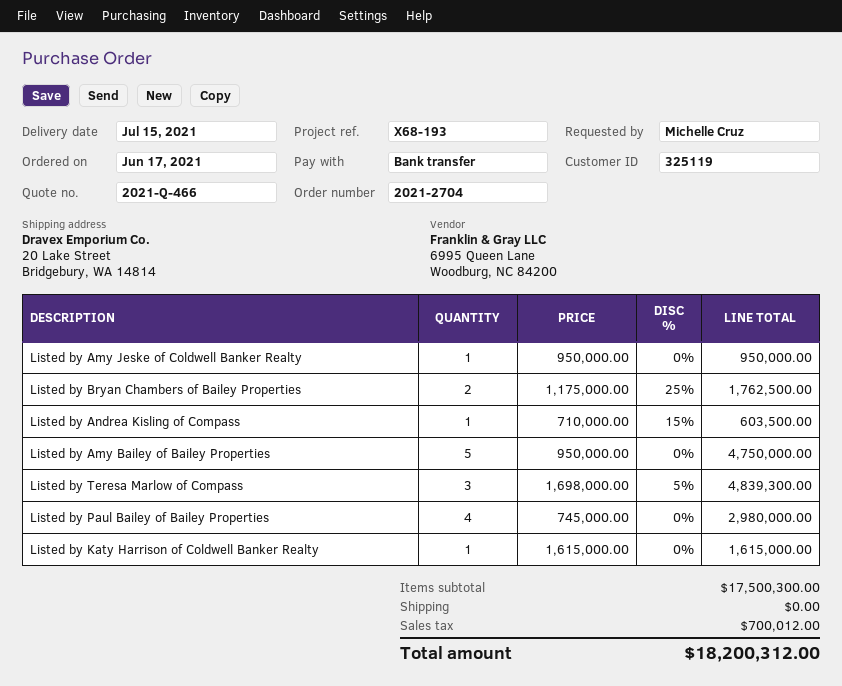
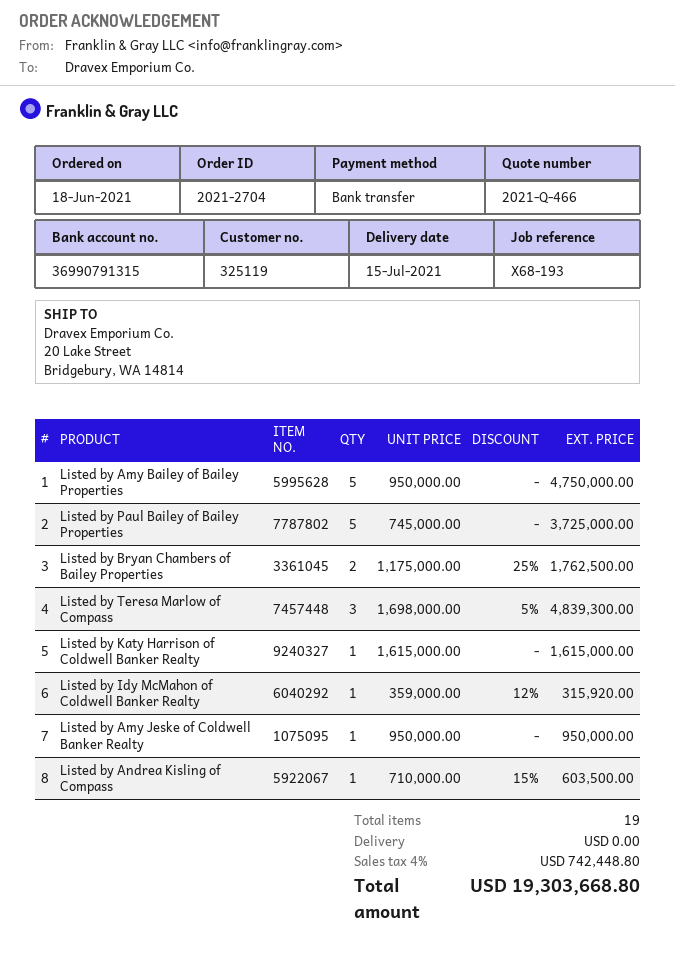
order date: 2021-06-17 -> 2021-06-18
Listed by Paul Bailey of Bailey Properties: 4 x 745000.00 = 2980000.00 -> 5 x 745000.00 = 3725000.00
Listed by Idy McMahon of Coldwell Banker Realty: none -> 1 x 359000.00 - 12% = 315920.00
tax: 700012.00 -> 742448.80
total: 18200312.00 -> 19303668.80

